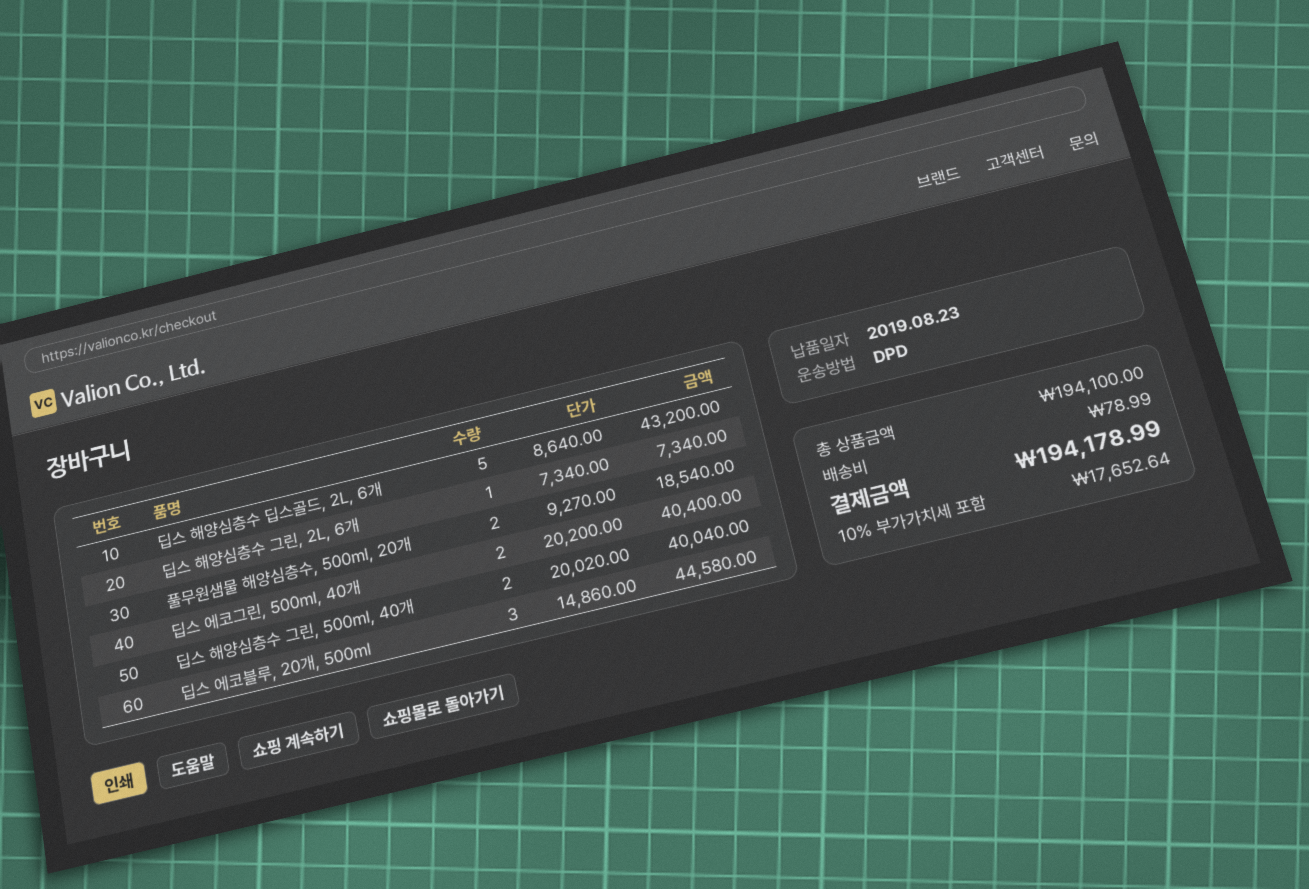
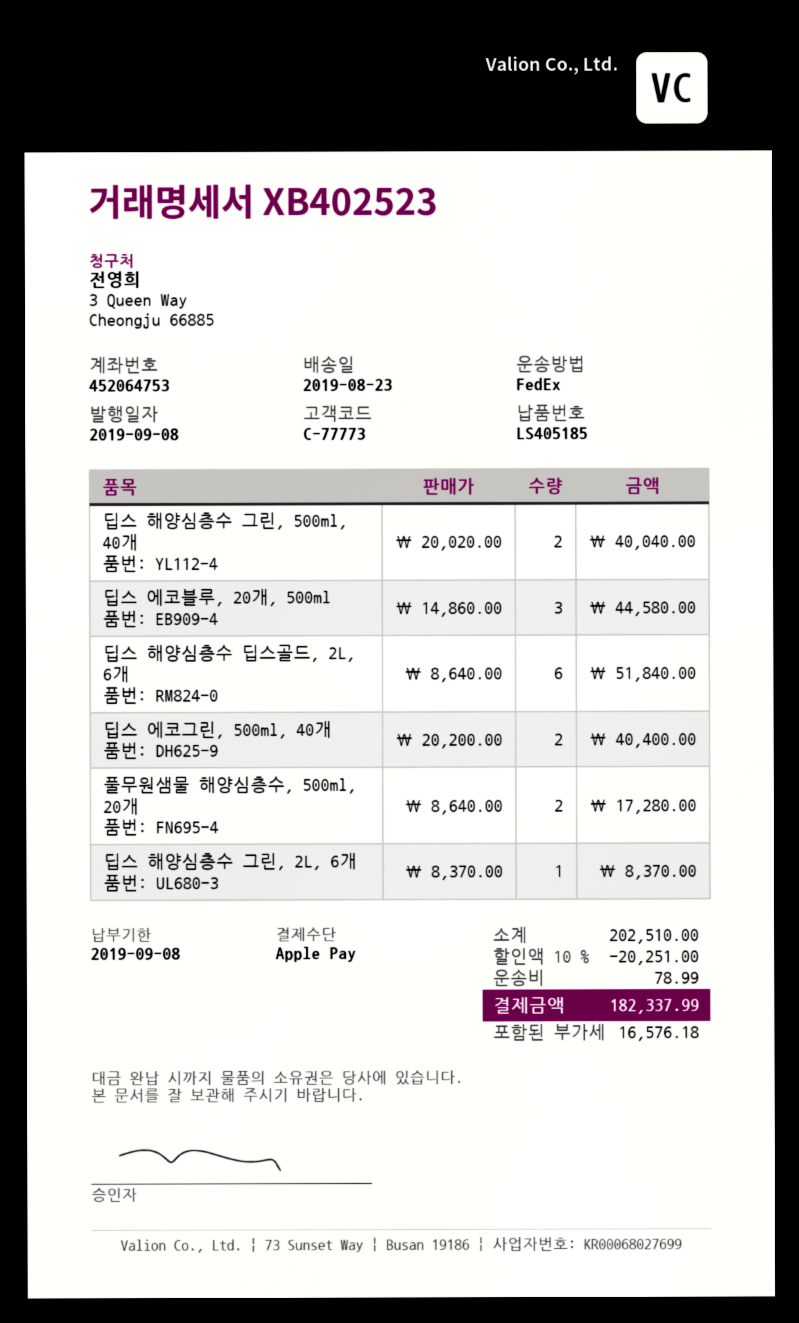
shipping method: DPD -> FedEx
딥스 해양심층수 딥스골드, 2L, 6개: 5 x 8640.00 = 43200.00 -> 6 x 8640.00 = 51840.00
딥스 해양심층수 그린, 2L, 6개: 1 x 7340.00 = 7340.00 -> 1 x 8370.00 = 8370.00
풀무원샘물 해양심층수, 500ml, 20개: 2 x 9270.00 = 18540.00 -> 2 x 8640.00 = 17280.00
subtotal: 194100.00 -> 202510.00
discount: none -> 10% = 20251.00
tax: 17652.64 -> 16576.18
total: 194178.99 -> 182337.99

